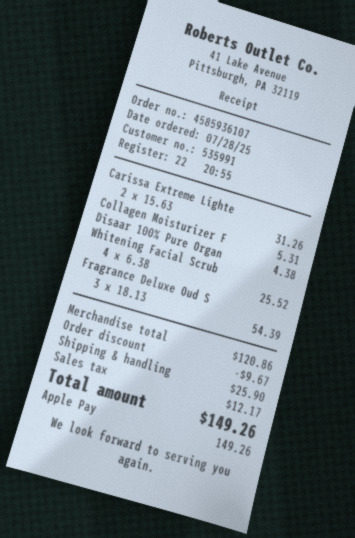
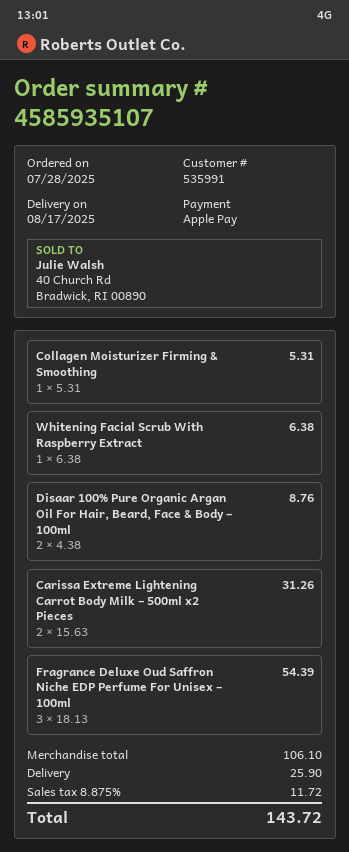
order number: 4585936107 -> 4585935107
Disaar 100% Pure Organ: 1 x 4.38 = 4.38 -> 2 x 4.38 = 8.76
Whitening Facial Scrub: 4 x 6.38 = 25.52 -> 1 x 6.38 = 6.38
subtotal: 120.86 -> 106.10
discount: 9.67 -> none
tax: 12.17 -> 11.72
total: 149.26 -> 143.72

